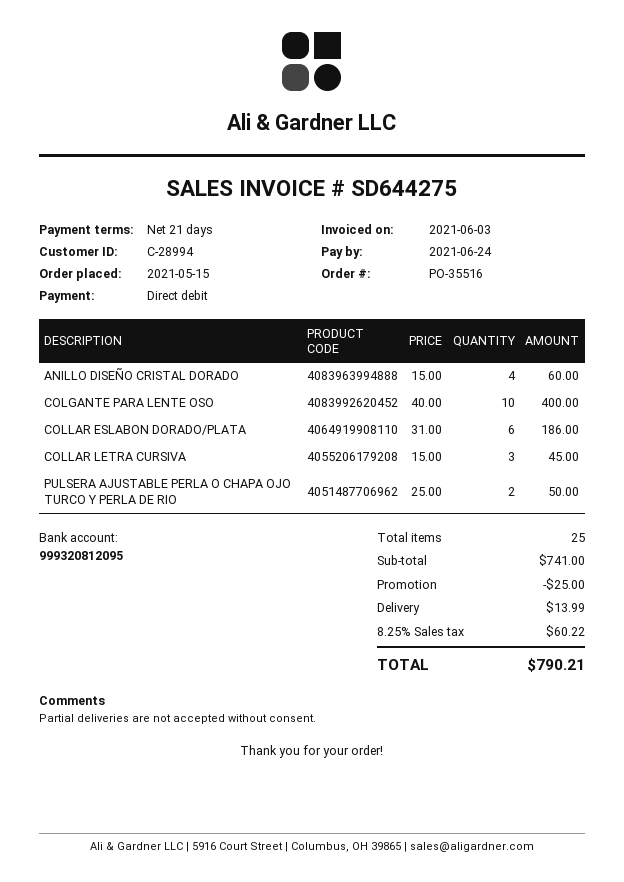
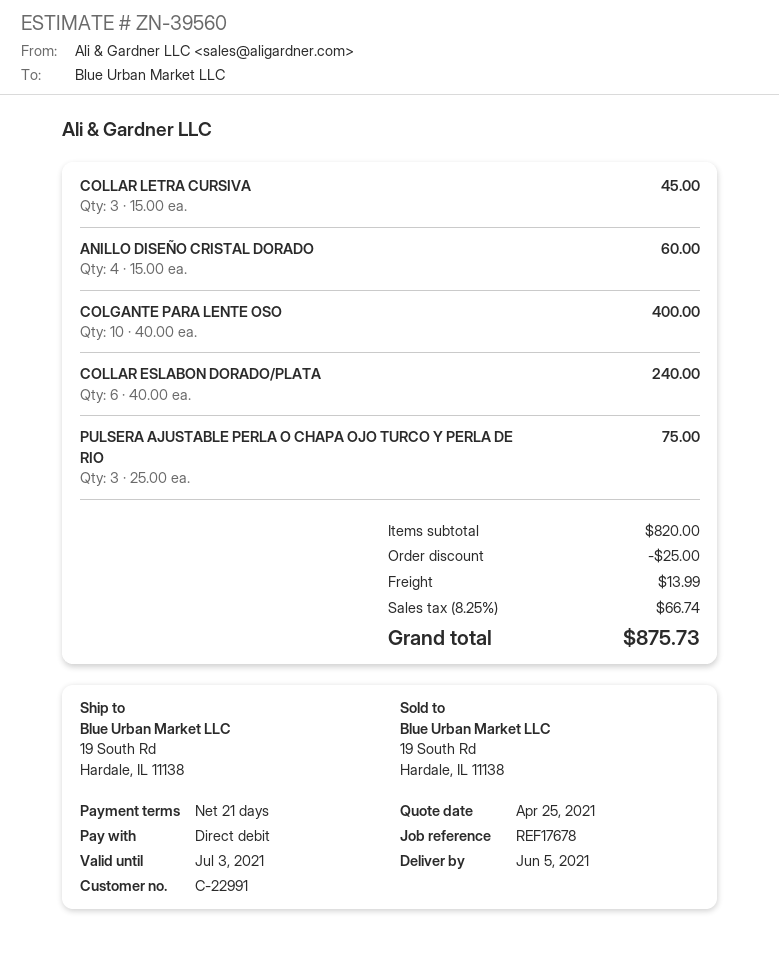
customer number: C-28994 -> C-22991
COLLAR ESLABON DORADO/PLATA: 6 x 31.00 = 186.00 -> 6 x 40.00 = 240.00
PULSERA AJUSTABLE PERLA O CHAPA OJO TURCO Y PERLA DE RIO: 2 x 25.00 = 50.00 -> 3 x 25.00 = 75.00
subtotal: 741.00 -> 820.00
tax: 8.25% = 60.22 -> 8.25% = 66.74
total: 790.21 -> 875.73

